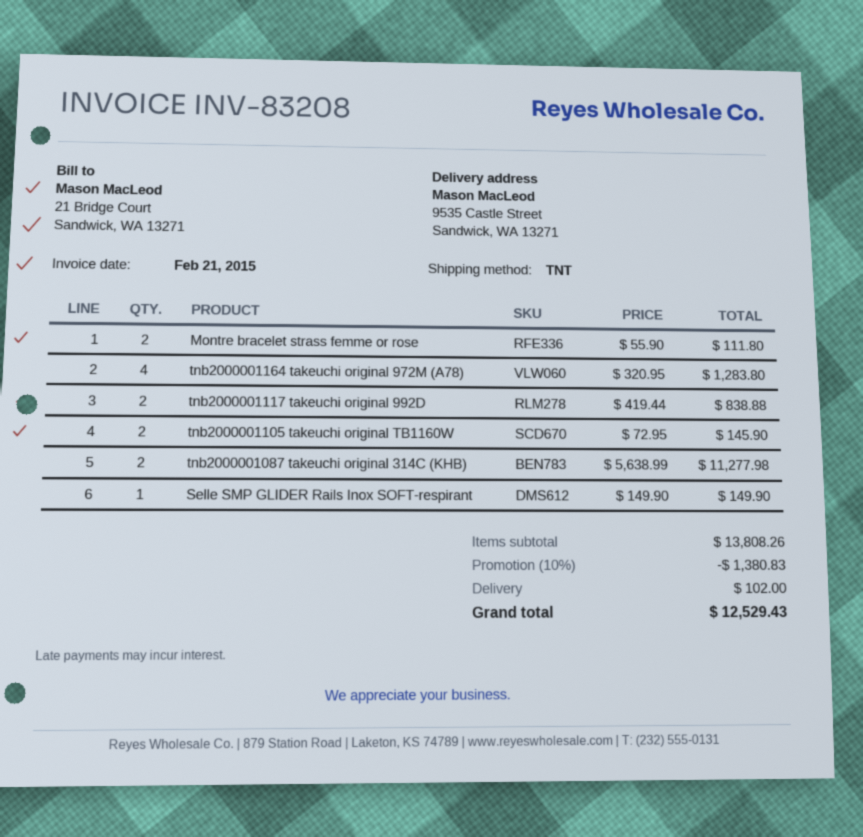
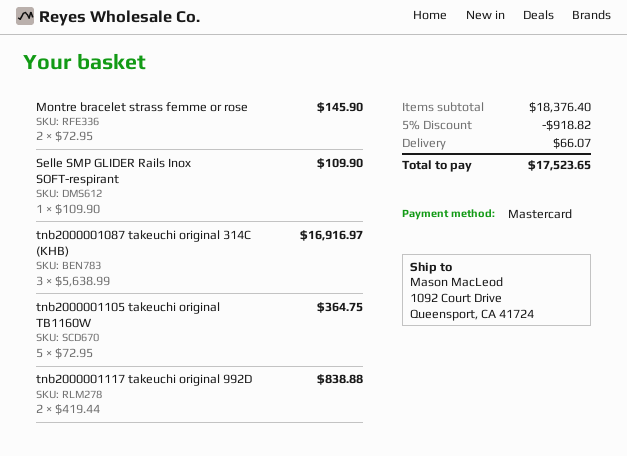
ship to: 9535 Castle Street, Sandwick, WA 13271 -> 1092 Court Drive, Queensport, CA 41724
Montre bracelet strass femme or rose: 2 x 55.90 = 111.80 -> 2 x 72.95 = 145.90
tnb2000001164 takeuchi original 972M (A78): 4 x 320.95 = 1283.80 -> none
tnb2000001105 takeuchi original TB1160W: 2 x 72.95 = 145.90 -> 5 x 72.95 = 364.75
tnb2000001087 takeuchi original 314C (KHB): 2 x 5638.99 = 11277.98 -> 3 x 5638.99 = 16916.97
Selle SMP GLIDER Rails Inox SOFT-respirant: 1 x 149.90 = 149.90 -> 1 x 109.90 = 109.90
subtotal: 13808.26 -> 18376.40
discount: 10% = 1380.83 -> 5% = 918.82
shipping: 102.00 -> 66.07
total: 12529.43 -> 17523.65

